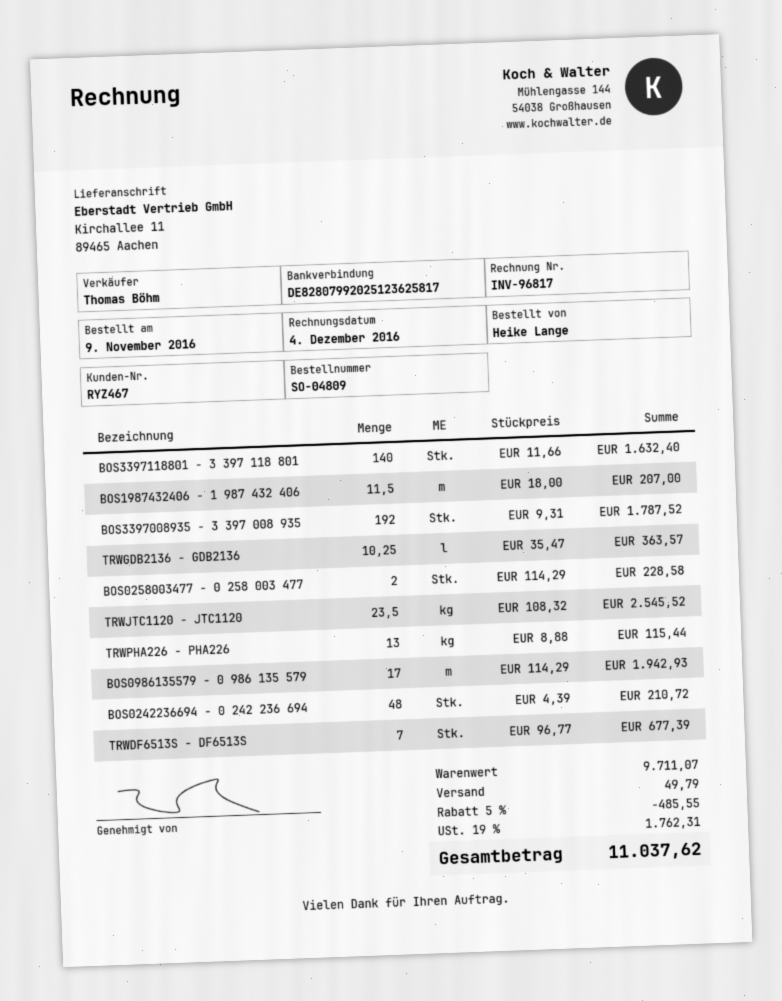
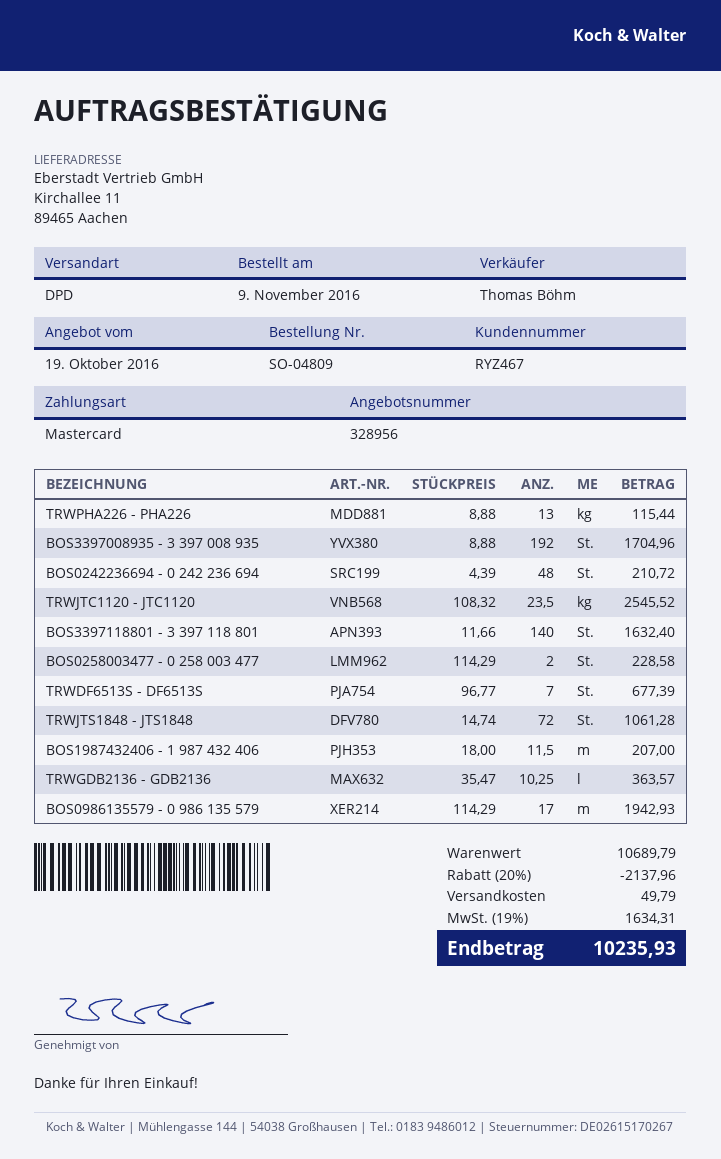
BOS3397008935 - 3 397 008 935: 192 x 9.31 = 1787.52 -> 192 x 8.88 = 1704.96
TRWJTS1848 - JTS1848: none -> 72 x 14.74 = 1061.28
subtotal: 9711.07 -> 10689.79
discount: 5% = 485.55 -> 20% = 2137.96
tax: 19% = 1762.31 -> 19% = 1634.31
total: 11037.62 -> 10235.93

